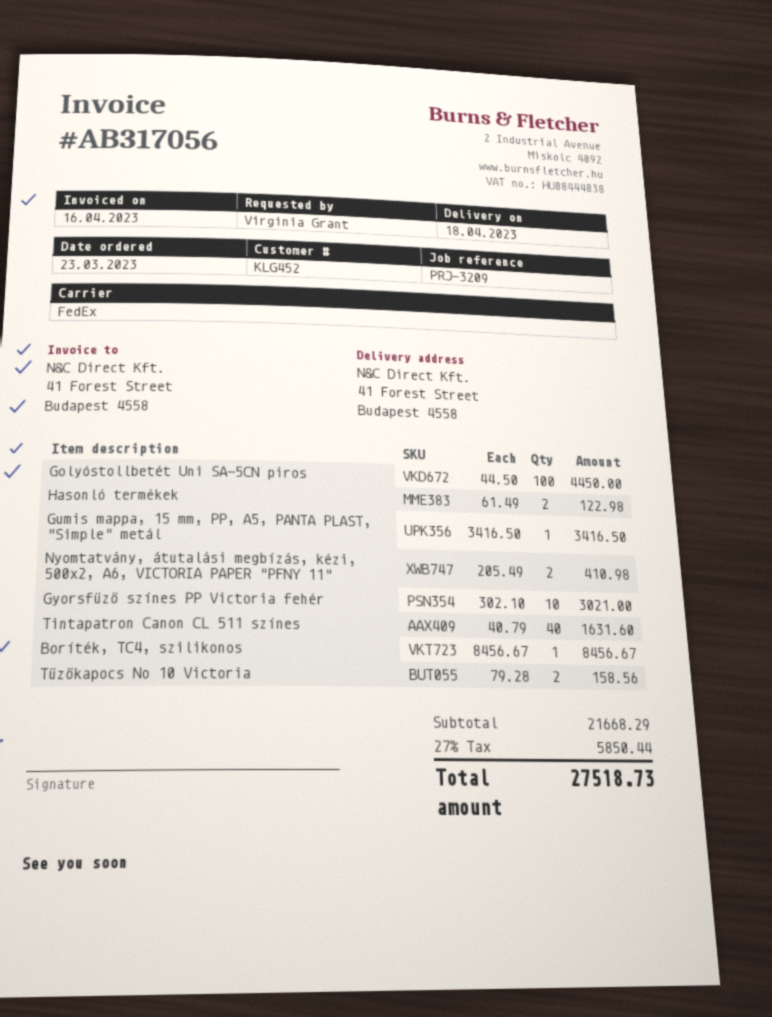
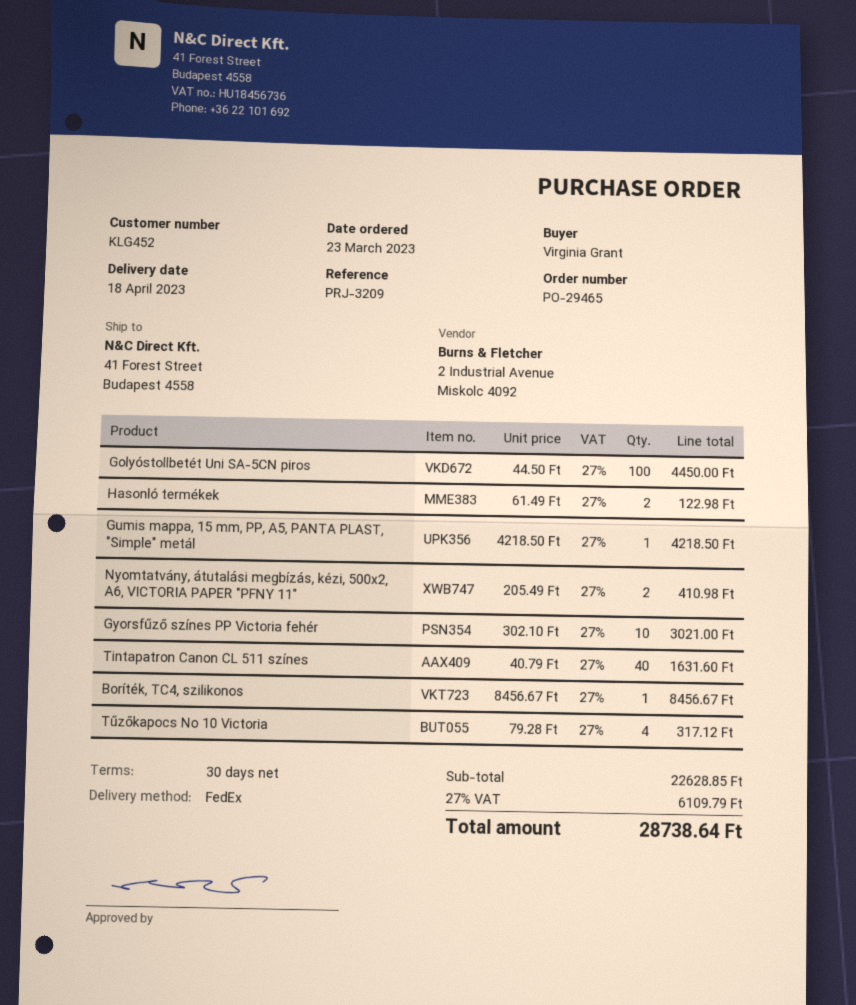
Gumis mappa, 15 mm, PP, A5, PANTA PLAST, "Simple" metál: 1 x 3416.50 = 3416.50 -> 1 x 4218.50 = 4218.50
Tűzőkapocs No 10 Victoria: 2 x 79.28 = 158.56 -> 4 x 79.28 = 317.12
subtotal: 21668.29 -> 22628.85
tax: 27% = 5850.44 -> 27% = 6109.79
total: 27518.73 -> 28738.64

